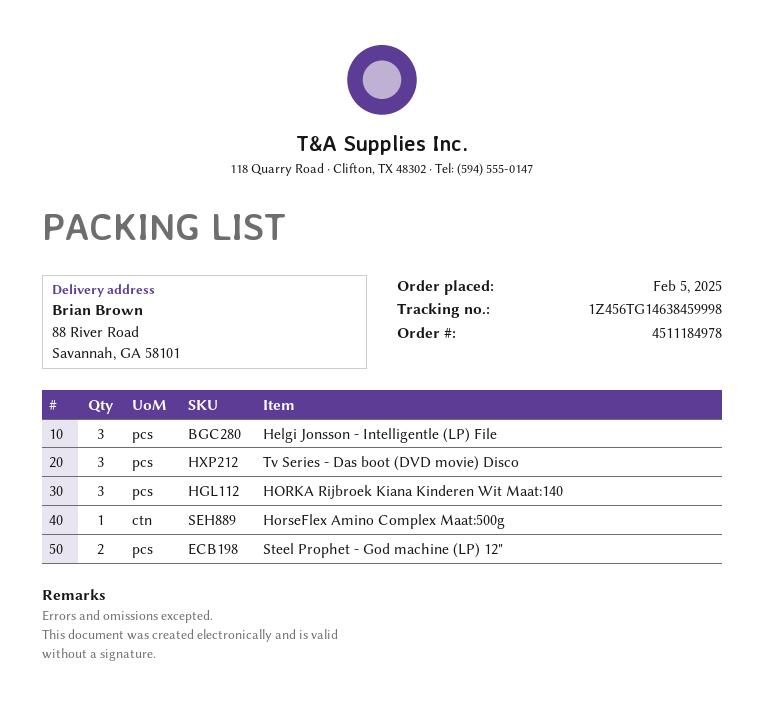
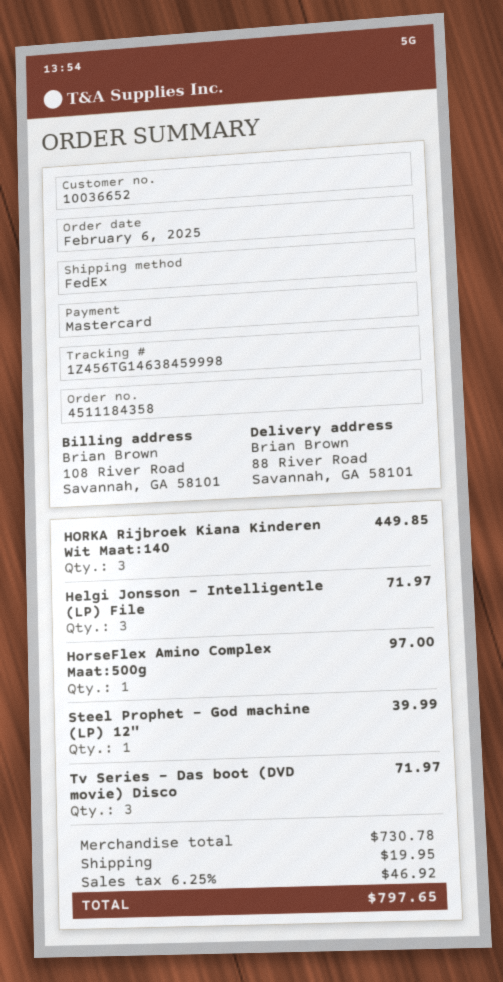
order number: 4511184978 -> 4511184358
order date: 2025-02-05 -> 2025-02-06
Steel Prophet - God machine (LP) 12": 2 -> 1

